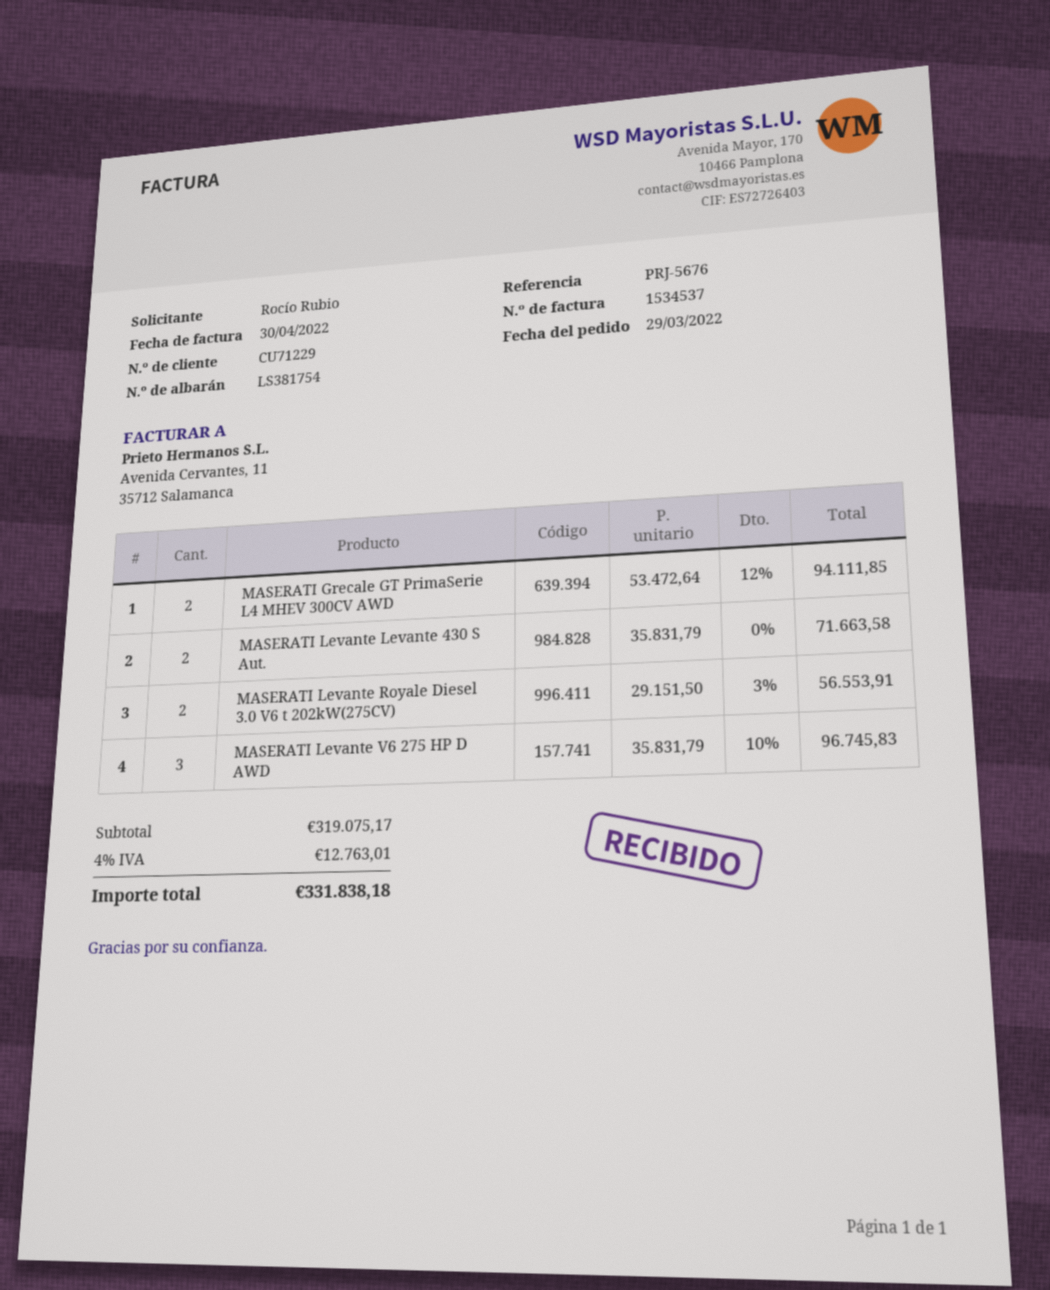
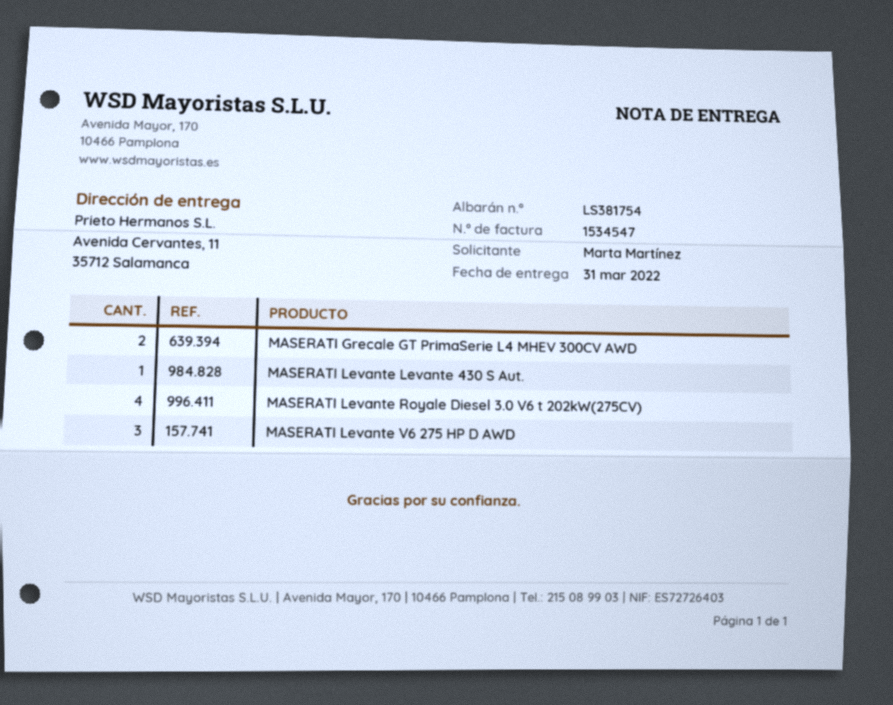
invoice number: 1534537 -> 1534547
ordered by: Rocío Rubio -> Marta Martínez
MASERATI Levante Levante 430 S Aut.: 2 -> 1
MASERATI Levante Royale Diesel 3.0 V6 t 202kW(275CV): 2 -> 4

